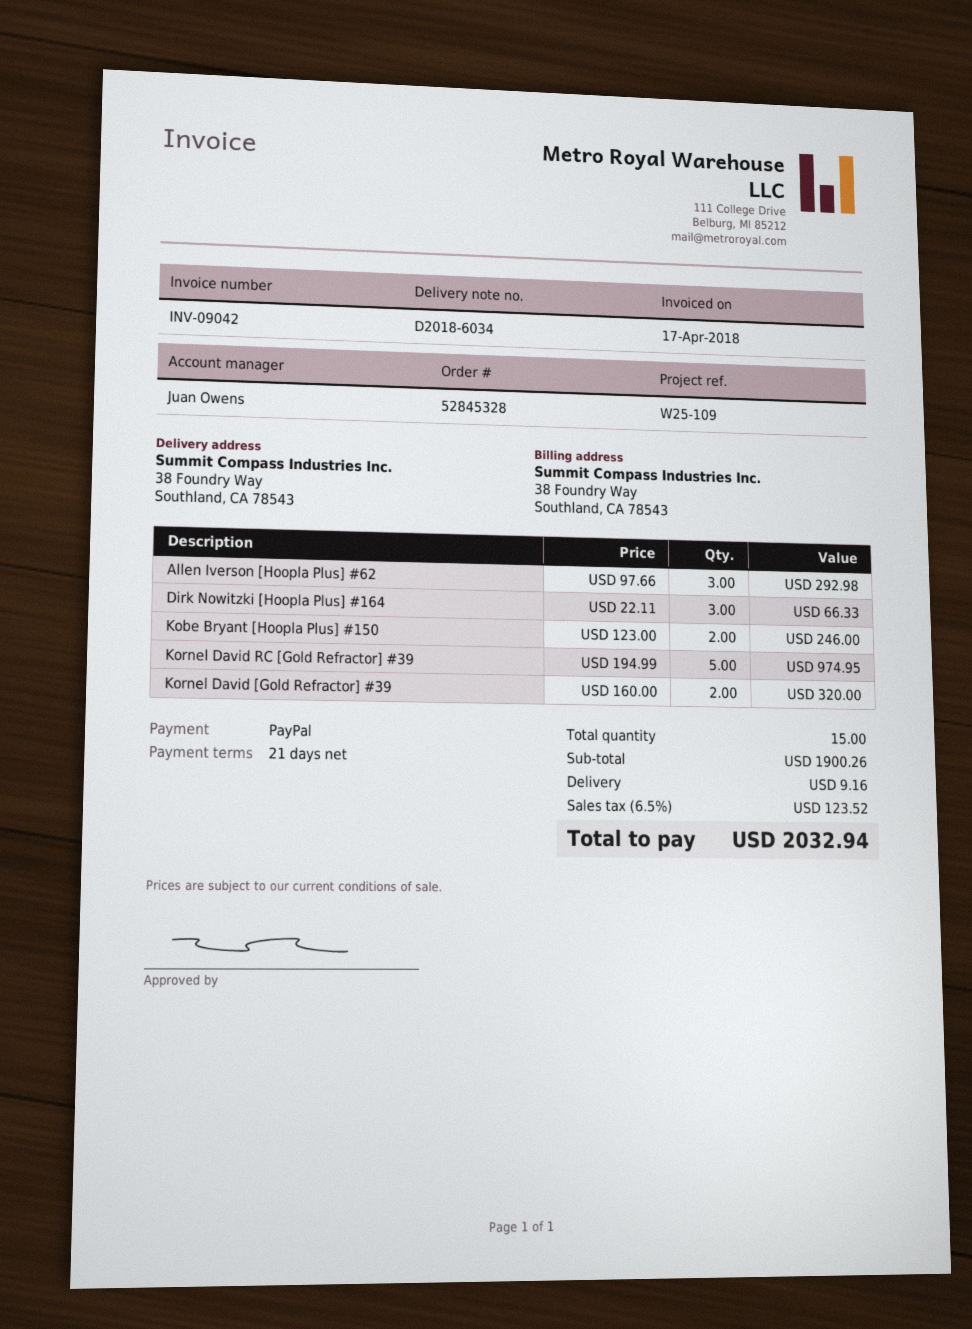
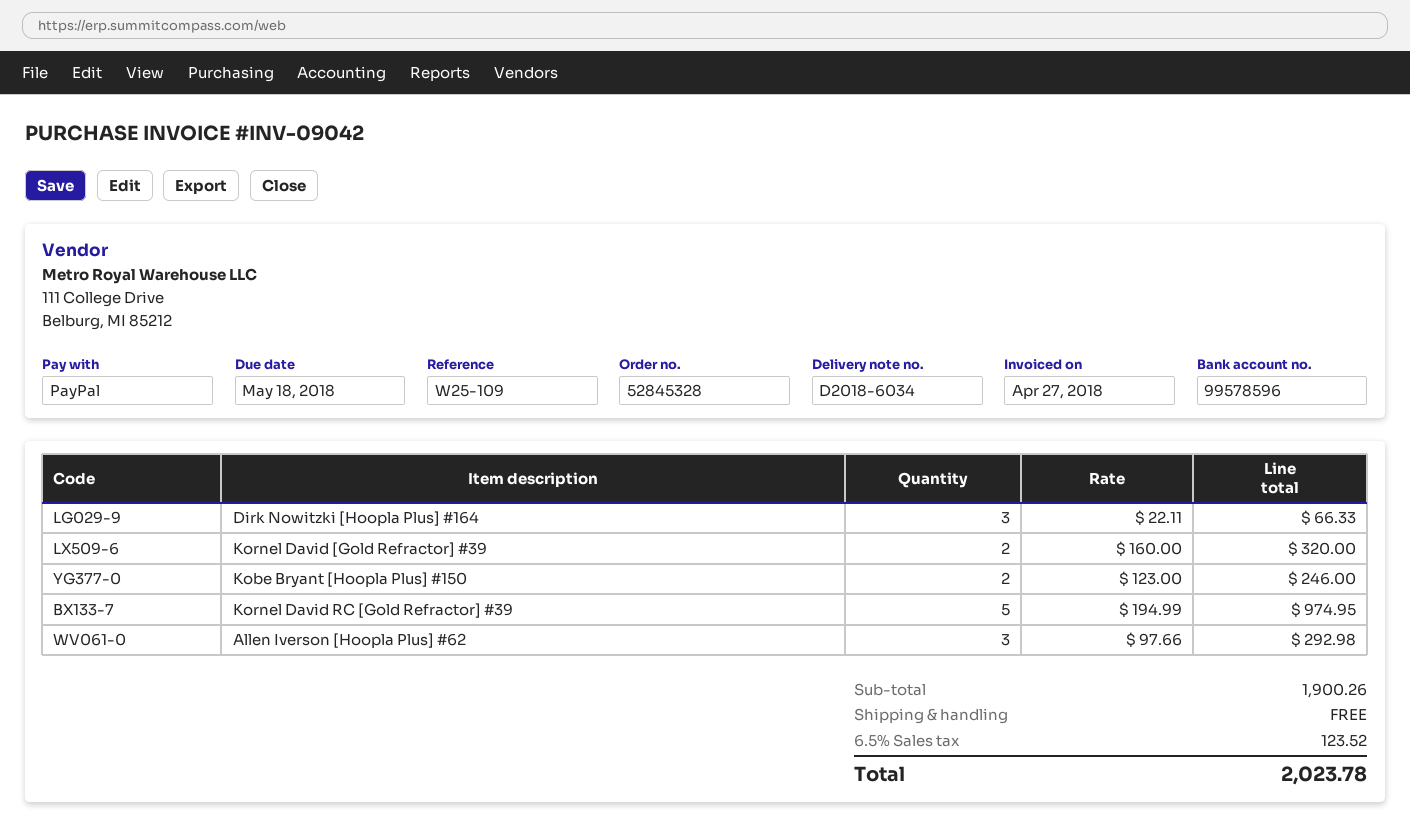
invoice date: 2018-04-17 -> 2018-04-27
shipping: 9.16 -> 0.00
total: 2032.94 -> 2023.78

